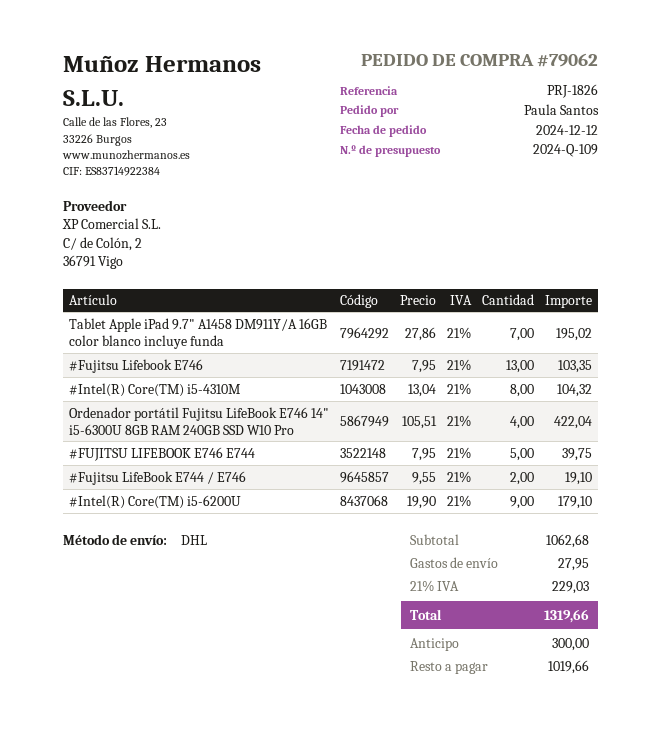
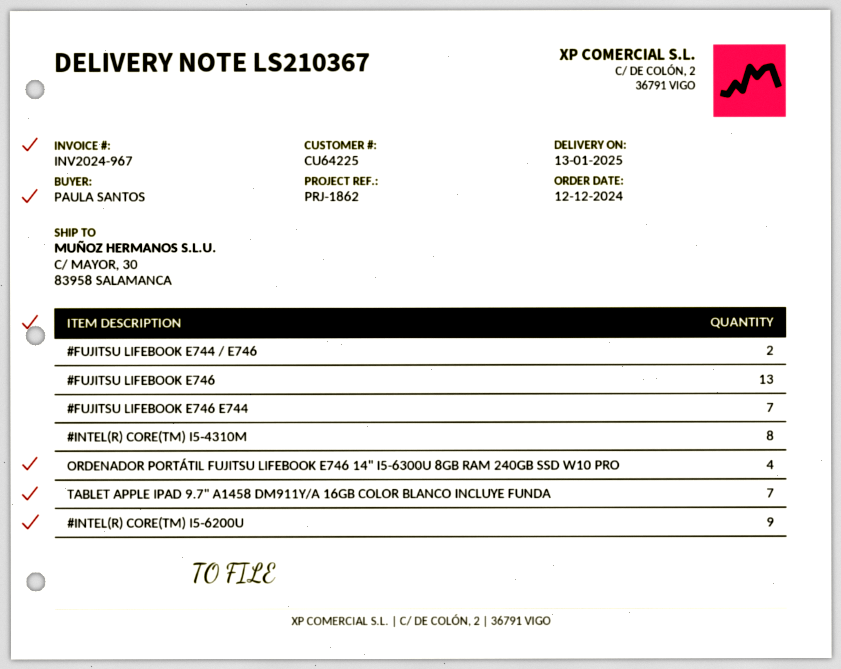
reference: PRJ-1826 -> PRJ-1862
#FUJITSU LIFEBOOK E746 E744: 5 -> 7

